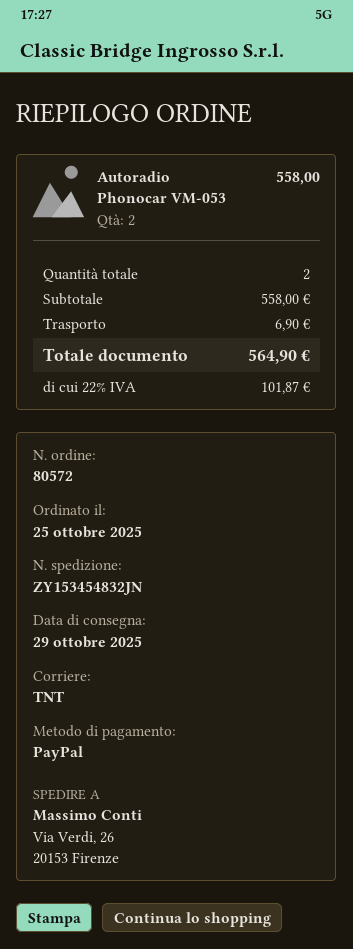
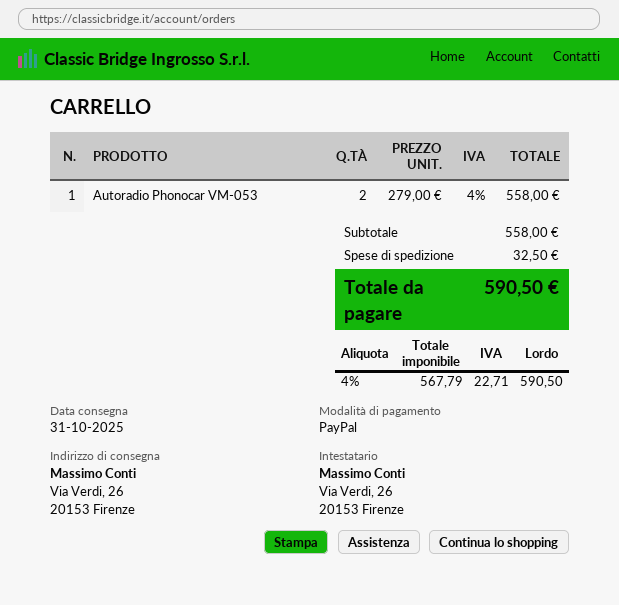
delivery date: 2025-10-29 -> 2025-10-31
shipping: 6.90 -> 32.50
tax: 22% = 101.87 -> 4% = 22.71
total: 564.90 -> 590.50

